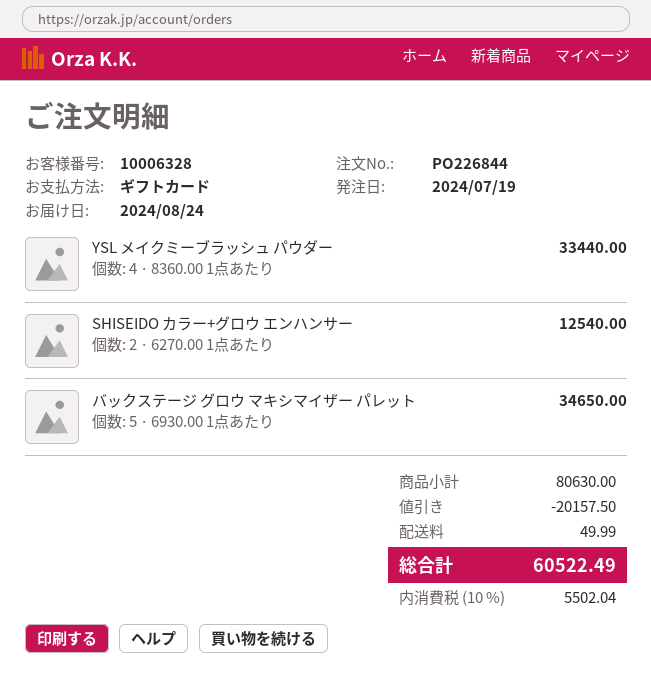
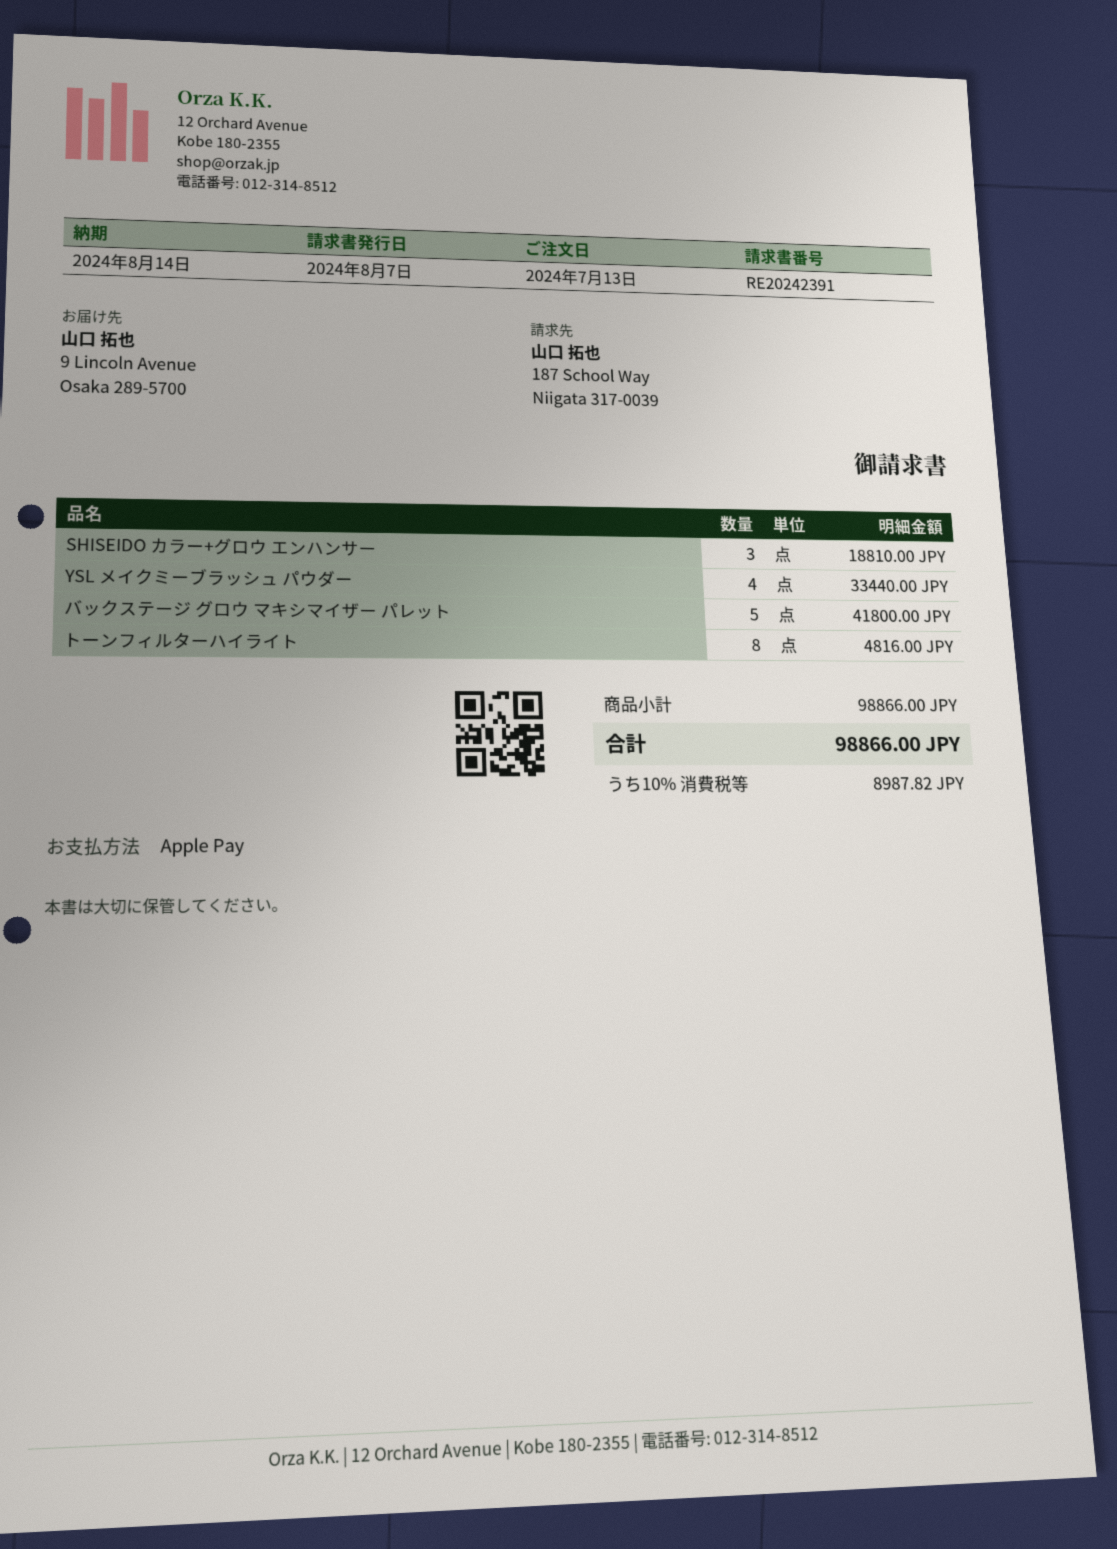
order date: 2024-07-19 -> 2024-07-13
delivery date: 2024-08-24 -> 2024-08-14
payment method: gift card -> Apple Pay
SHISEIDO カラー+グロウ エンハンサー: 2 for 12540.00 -> 3 for 18810.00
バックステージ グロウ マキシマイザー パレット: 5 for 34650.00 -> 5 for 41800.00
トーンフィルターハイライト: none -> 8 for 4816.00
subtotal: 80630.00 -> 98866.00
discount: 20157.50 -> none
shipping: 49.99 -> none
tax: 10% = 5502.04 -> 10% = 8987.82
total: 60522.49 -> 98866.00

